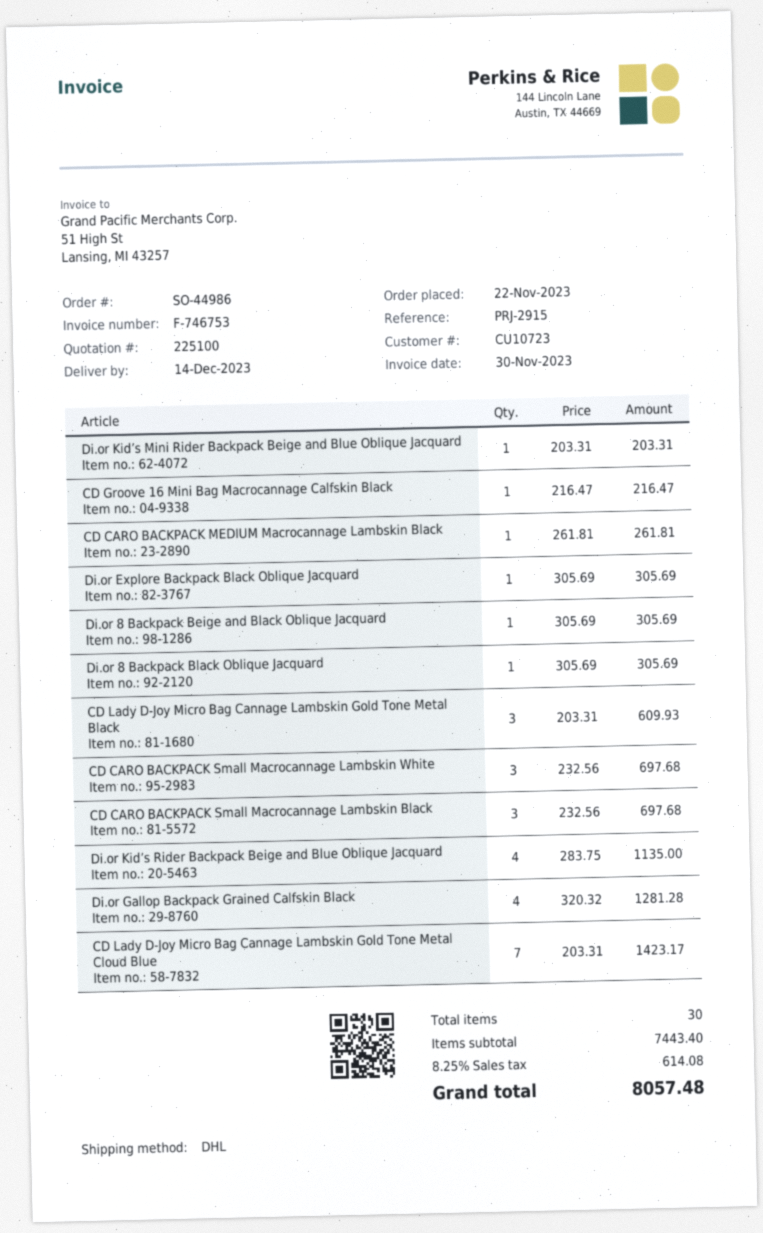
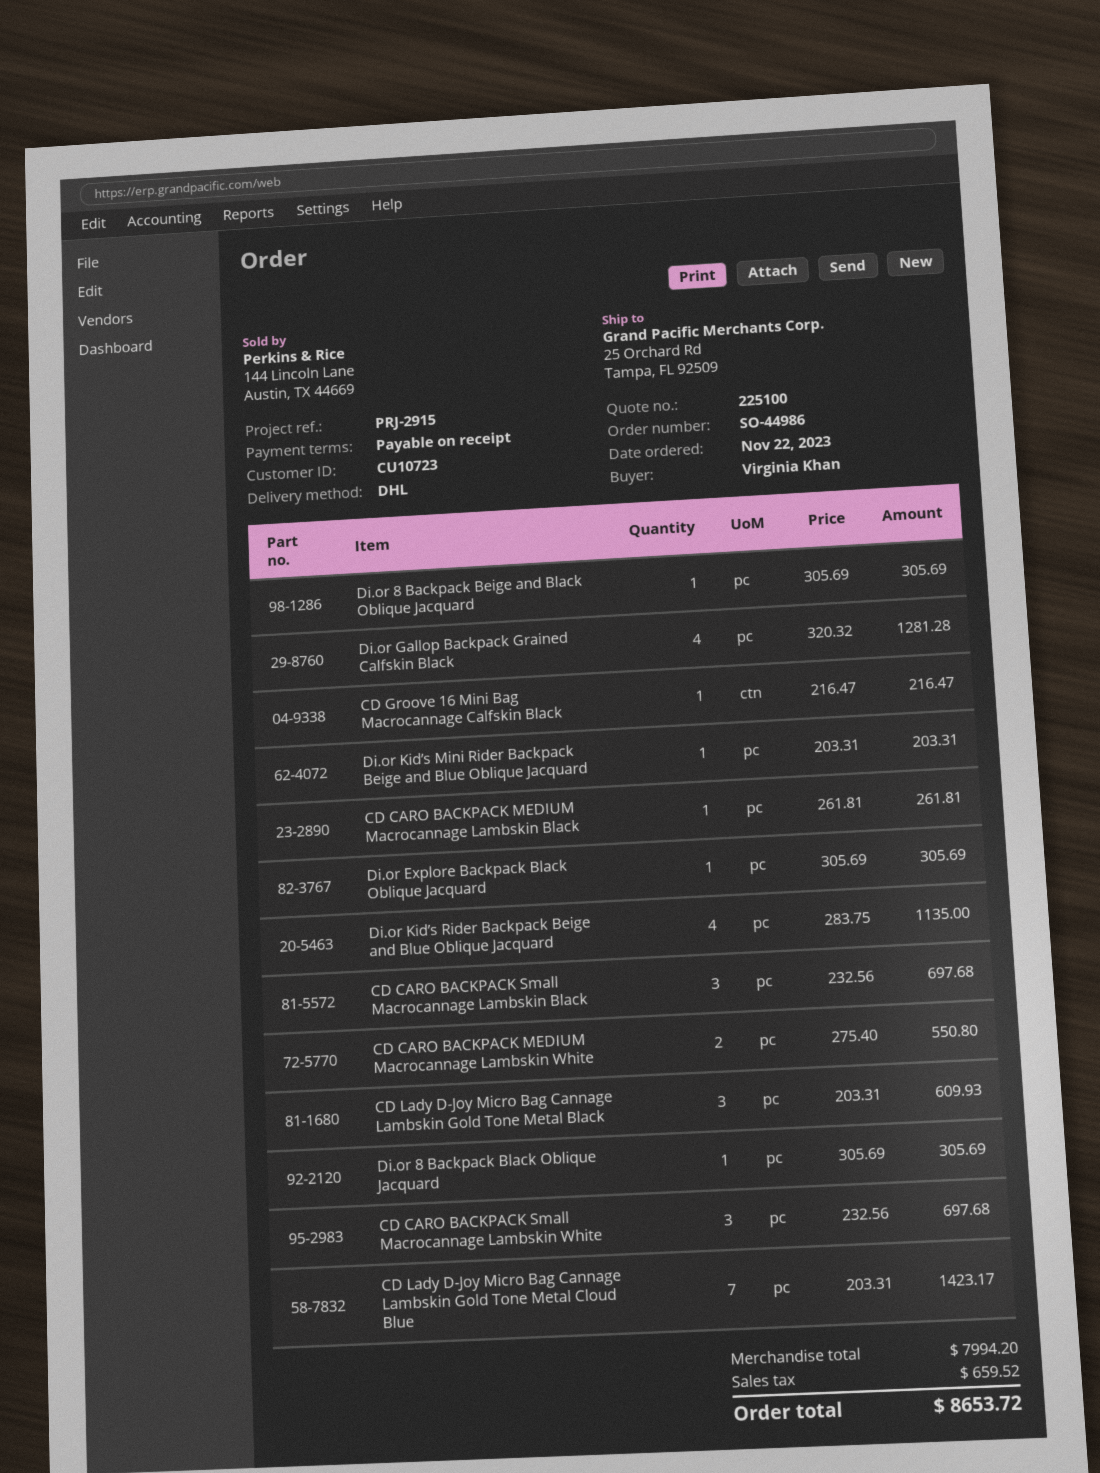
CD CARO BACKPACK MEDIUM Macrocannage Lambskin White: none -> 2 x 275.40 = 550.80
subtotal: 7443.40 -> 7994.20
tax: 614.08 -> 659.52
total: 8057.48 -> 8653.72

